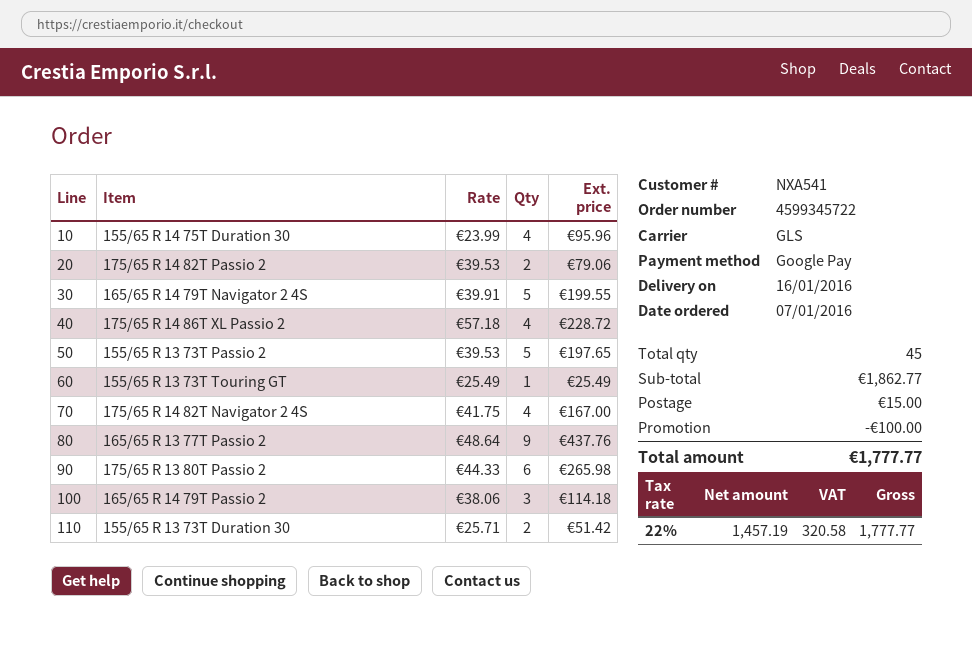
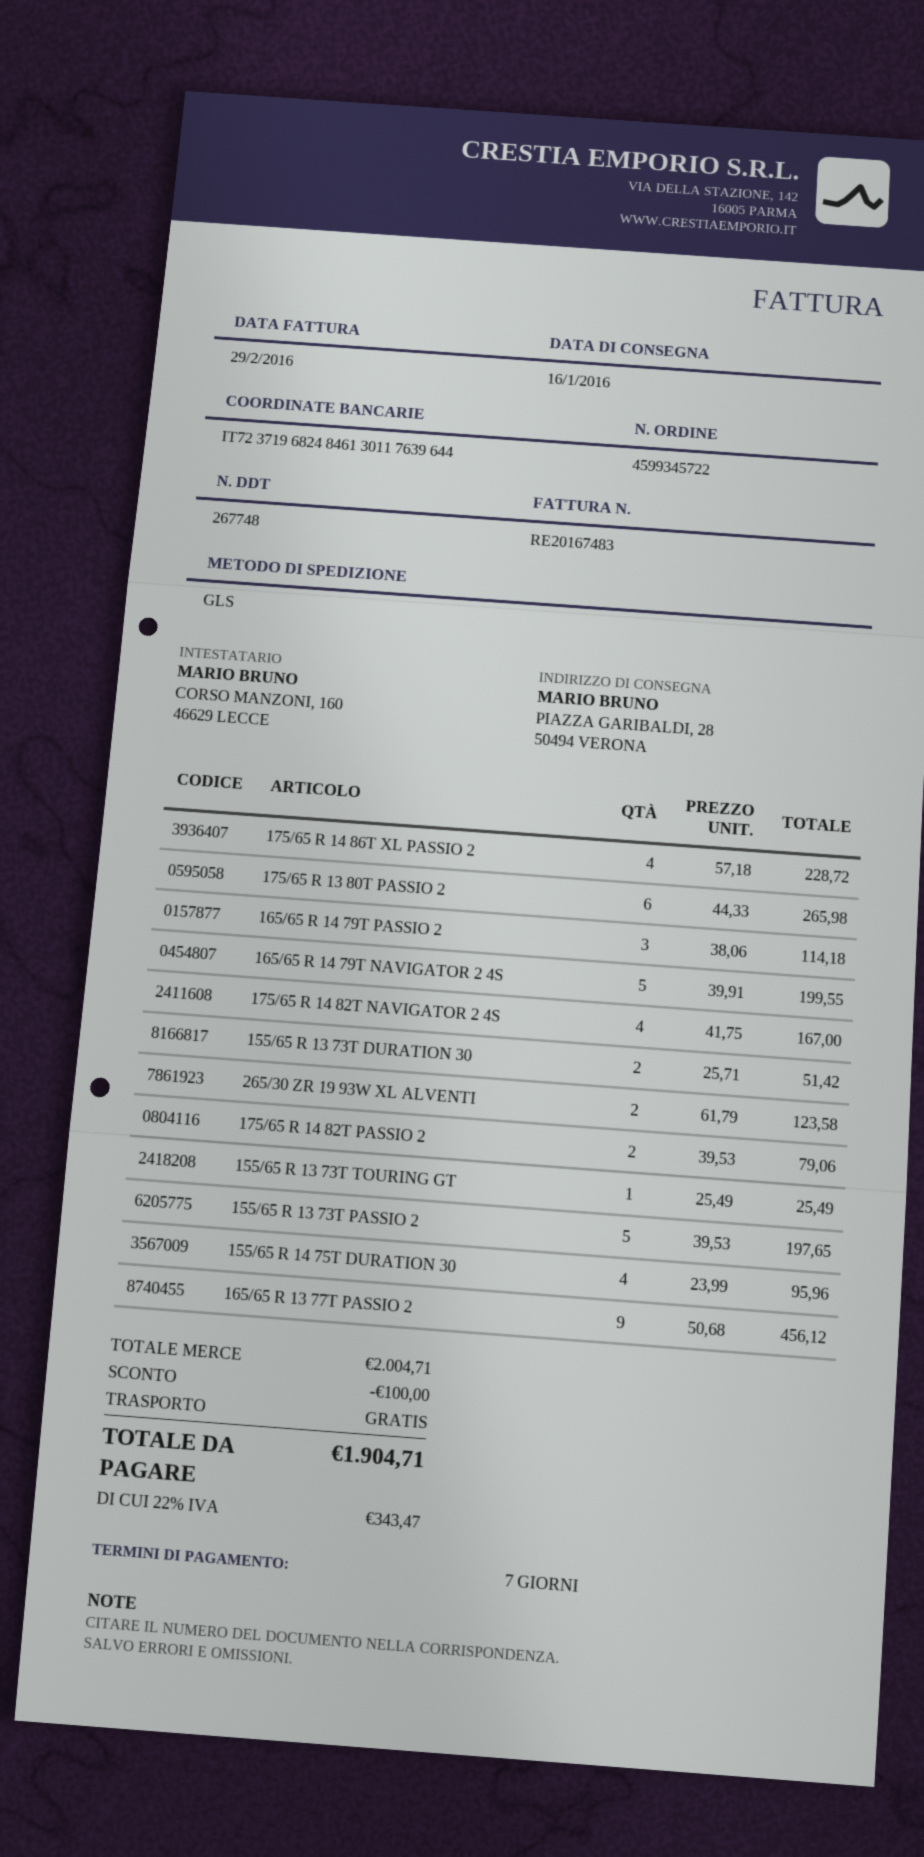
165/65 R 13 77T Passio 2: 9 x 48.64 = 437.76 -> 9 x 50.68 = 456.12
265/30 ZR 19 93W XL ALVENTI: none -> 2 x 61.79 = 123.58
subtotal: 1862.77 -> 2004.71
shipping: 15.00 -> 0.00
tax: 22% = 320.58 -> 22% = 343.47
total: 1777.77 -> 1904.71

